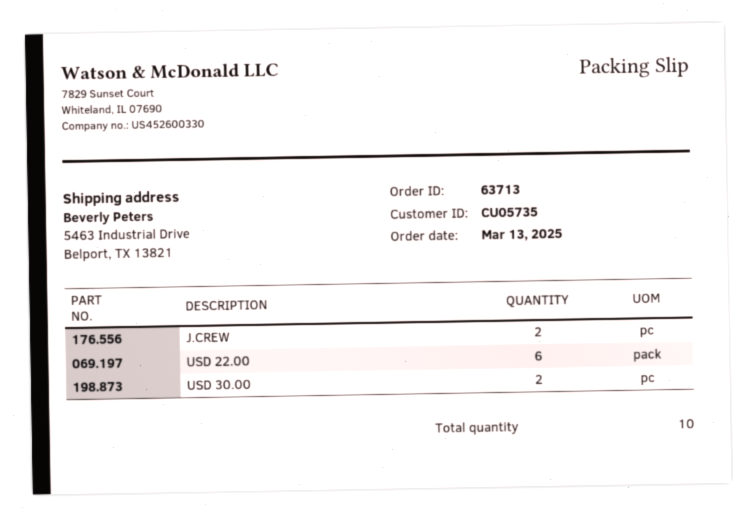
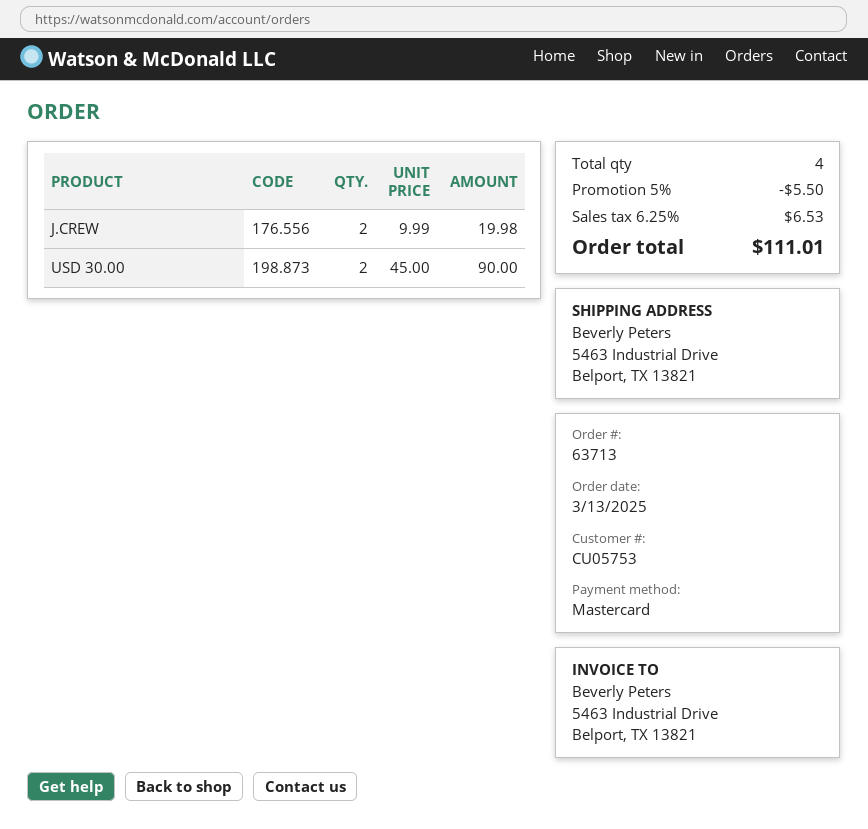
customer number: CU05735 -> CU05753
USD 22.00: 6 -> none
total quantity: 10 -> 4

